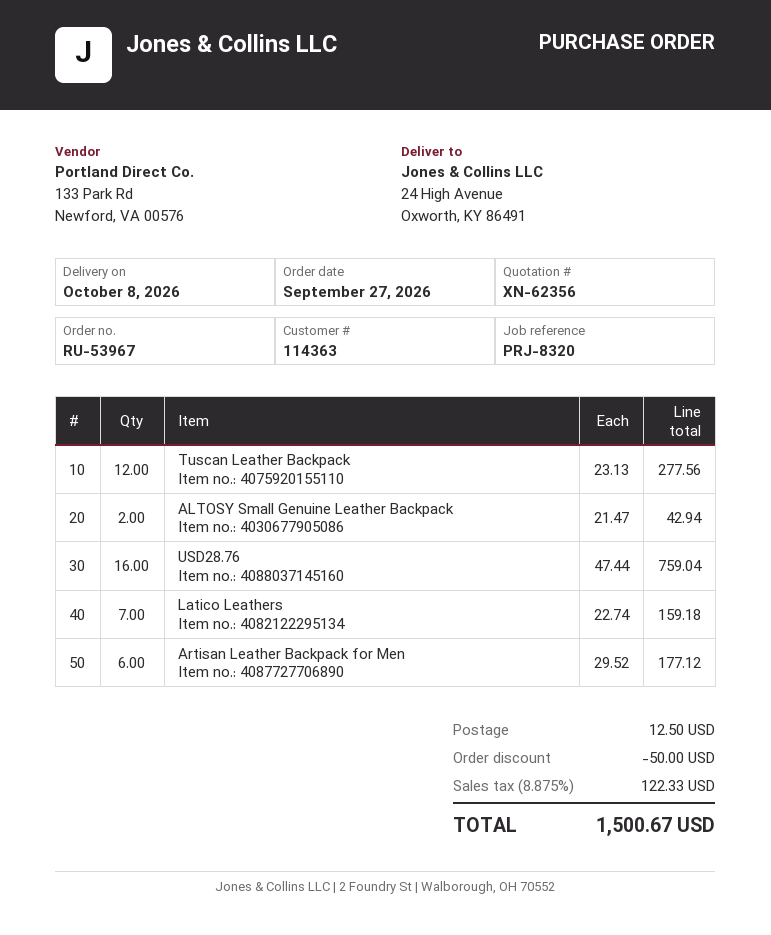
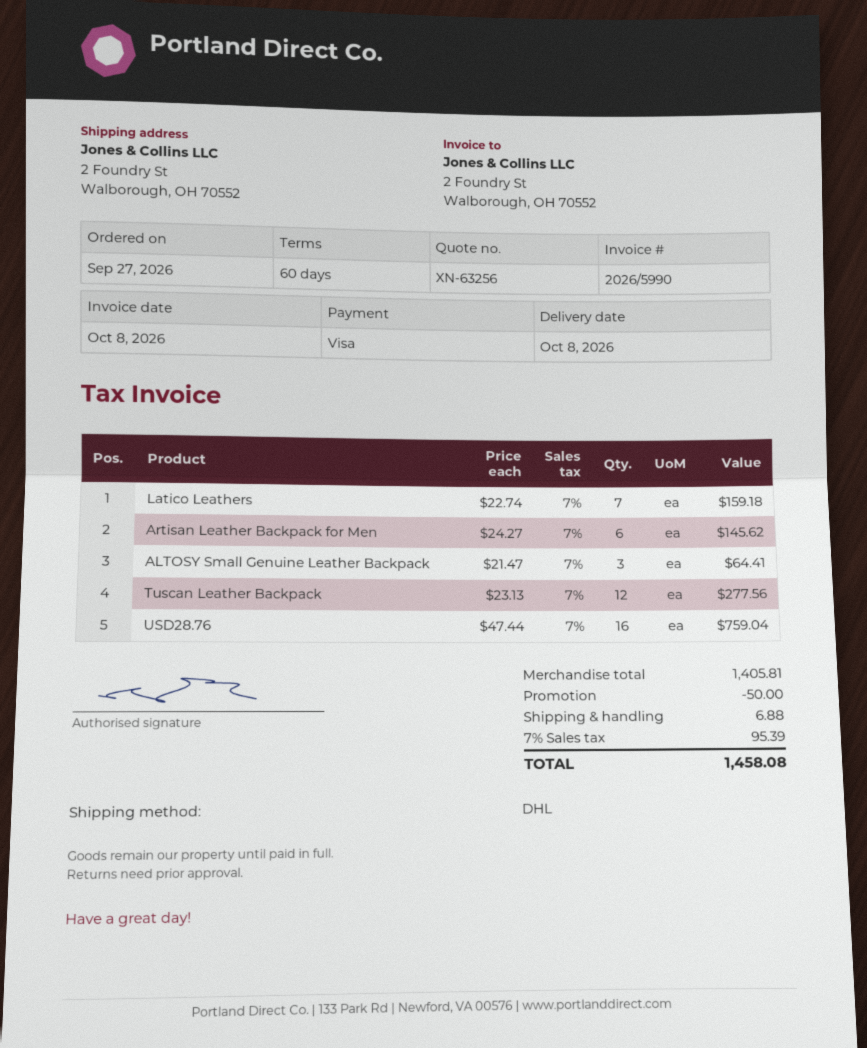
quote number: XN-62356 -> XN-63256
ship to: 24 High Avenue, Oxworth, KY 86491 -> 2 Foundry St, Walborough, OH 70552
ALTOSY Small Genuine Leather Backpack: 2 x 21.47 = 42.94 -> 3 x 21.47 = 64.41
Artisan Leather Backpack for Men: 6 x 29.52 = 177.12 -> 6 x 24.27 = 145.62
shipping: 12.50 -> 6.88
tax: 8.875% = 122.33 -> 7% = 95.39
total: 1500.67 -> 1458.08

